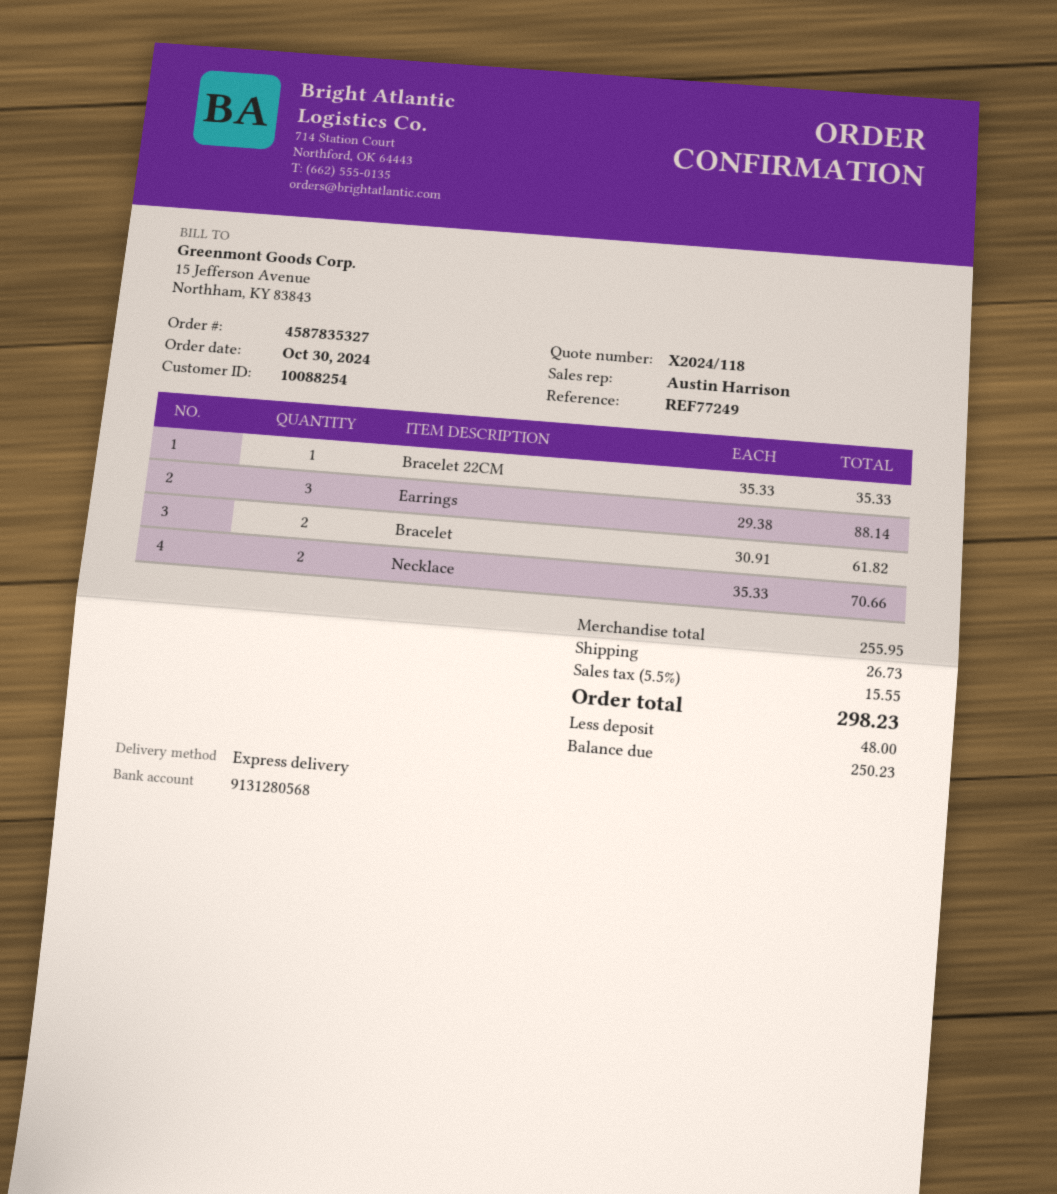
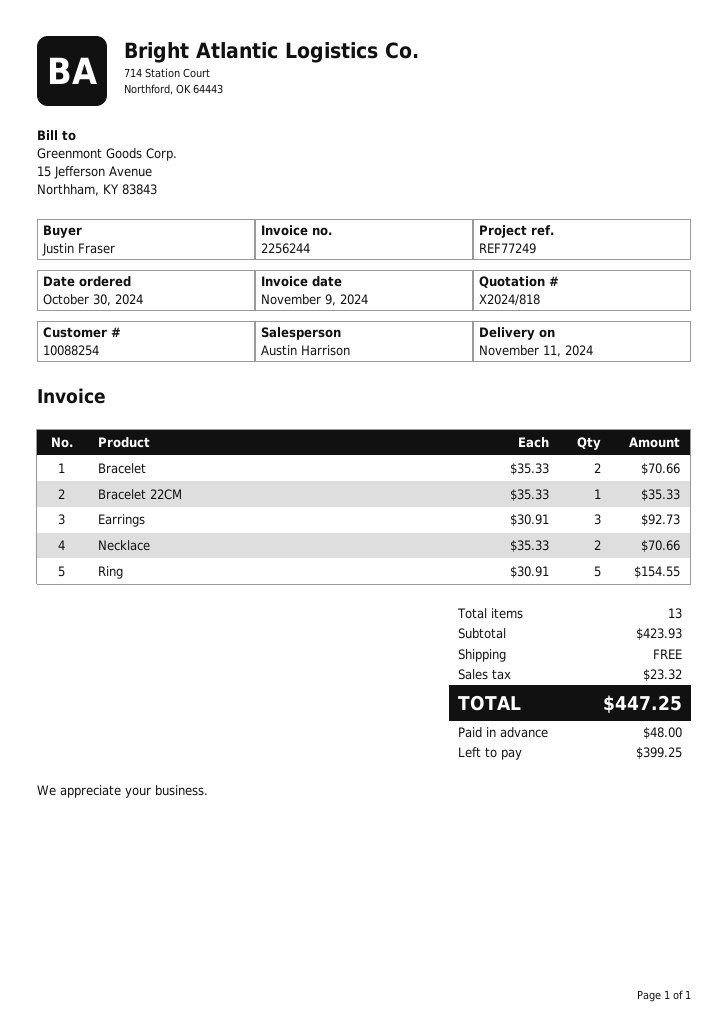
quote number: X2024/118 -> X2024/818
Earrings: 3 x 29.38 = 88.14 -> 3 x 30.91 = 92.73
Bracelet: 2 x 30.91 = 61.82 -> 2 x 35.33 = 70.66
Ring: none -> 5 x 30.91 = 154.55
subtotal: 255.95 -> 423.93
shipping: 26.73 -> 0.00
tax: 15.55 -> 23.32
total: 298.23 -> 447.25
balance: 250.23 -> 399.25

